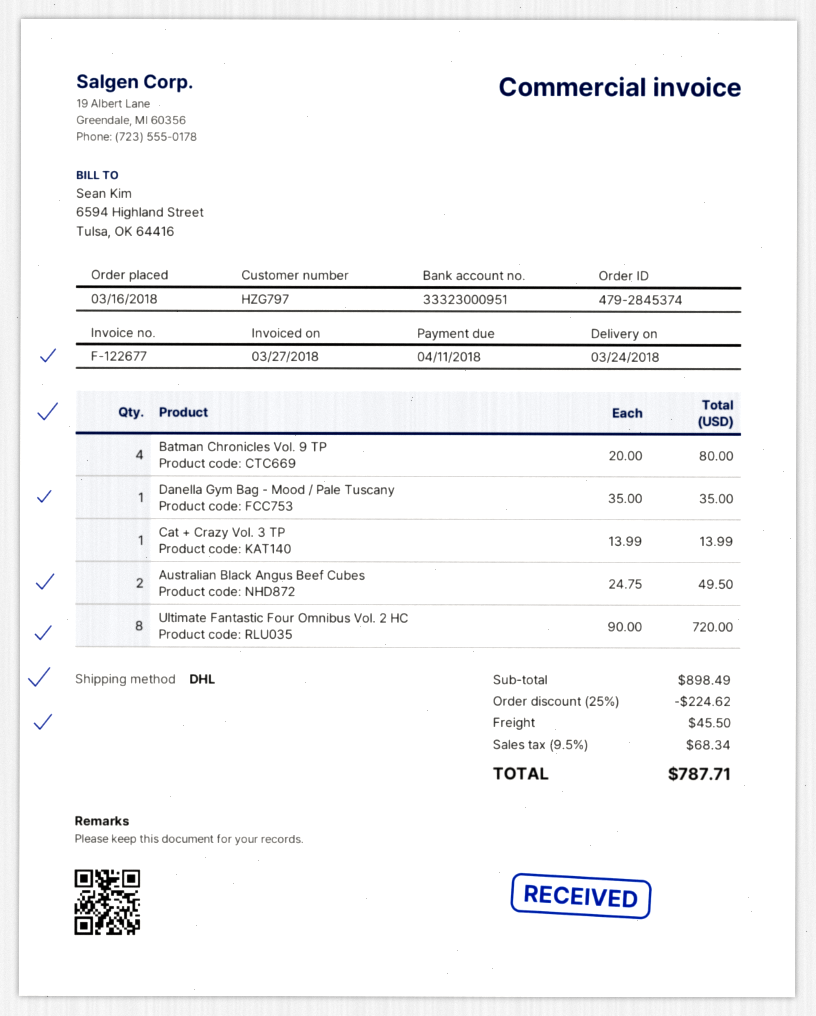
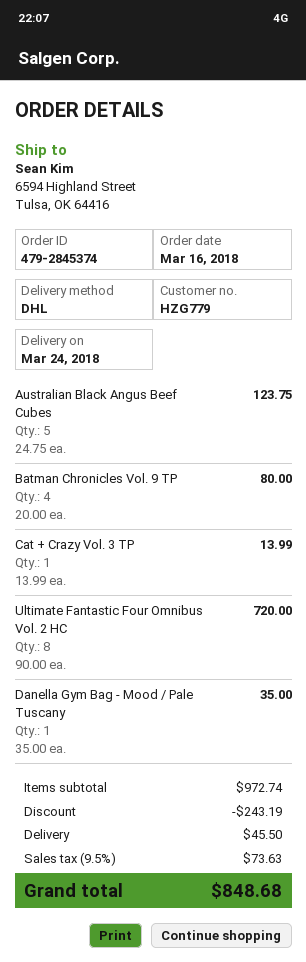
customer number: HZG797 -> HZG779
Australian Black Angus Beef Cubes: 2 x 24.75 = 49.50 -> 5 x 24.75 = 123.75
subtotal: 898.49 -> 972.74
discount: 224.62 -> 243.19
tax: 9.5% = 68.34 -> 9.5% = 73.63
total: 787.71 -> 848.68

